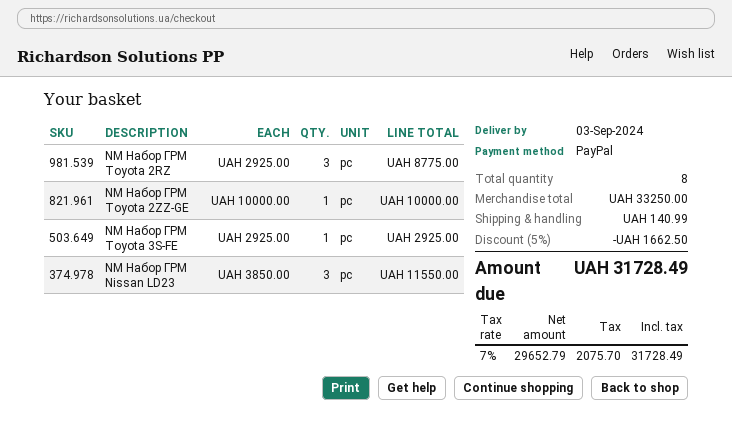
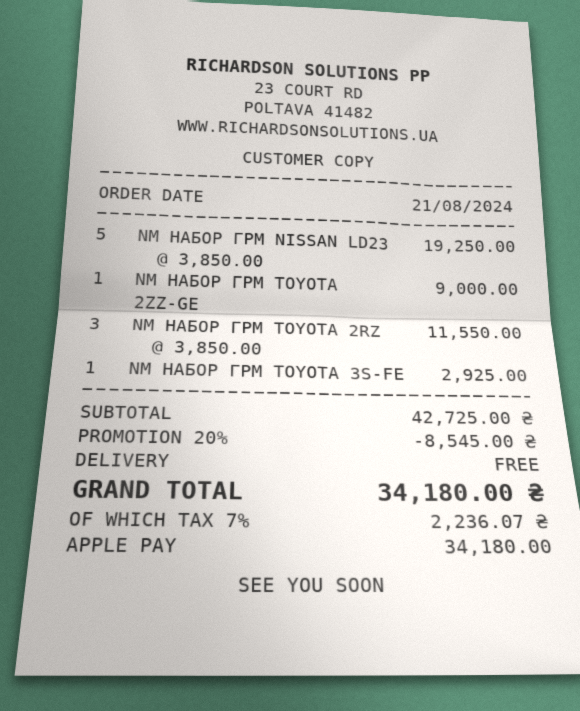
payment method: PayPal -> Apple Pay
NM Набор ГРМ Toyota 2RZ: 3 x 2925.00 = 8775.00 -> 3 x 3850.00 = 11550.00
NM Набор ГРМ Toyota 2ZZ-GE: 1 x 10000.00 = 10000.00 -> 1 x 9000.00 = 9000.00
NM Набор ГРМ Nissan LD23: 3 x 3850.00 = 11550.00 -> 5 x 3850.00 = 19250.00
subtotal: 33250.00 -> 42725.00
discount: 5% = 1662.50 -> 20% = 8545.00
shipping: 140.99 -> 0.00
tax: 7% = 2075.70 -> 7% = 2236.07
total: 31728.49 -> 34180.00

